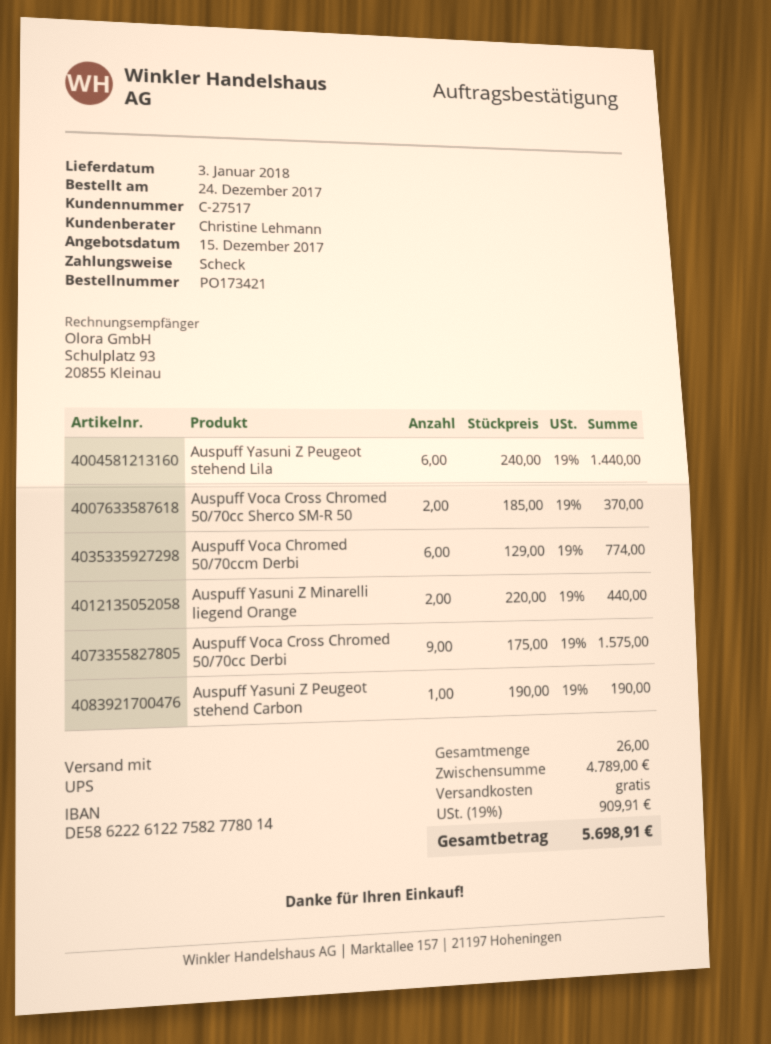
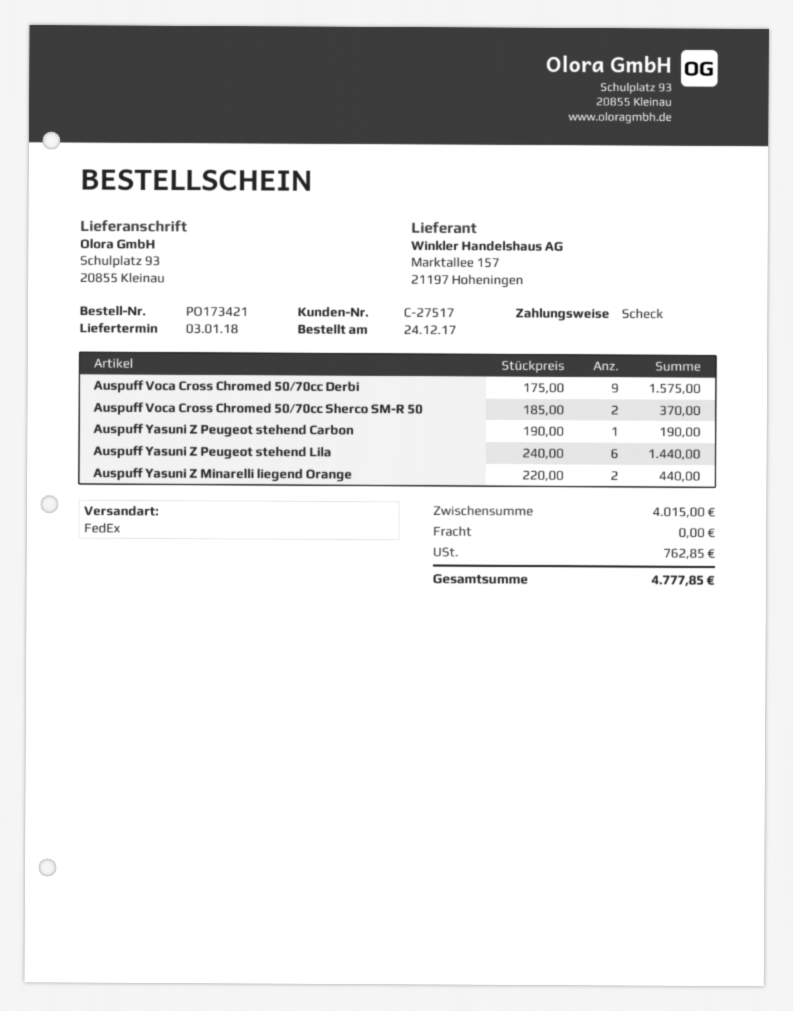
shipping method: UPS -> FedEx
Auspuff Voca Chromed 50/70ccm Derbi: 6 x 129.00 = 774.00 -> none
subtotal: 4789.00 -> 4015.00
tax: 909.91 -> 762.85
total: 5698.91 -> 4777.85

